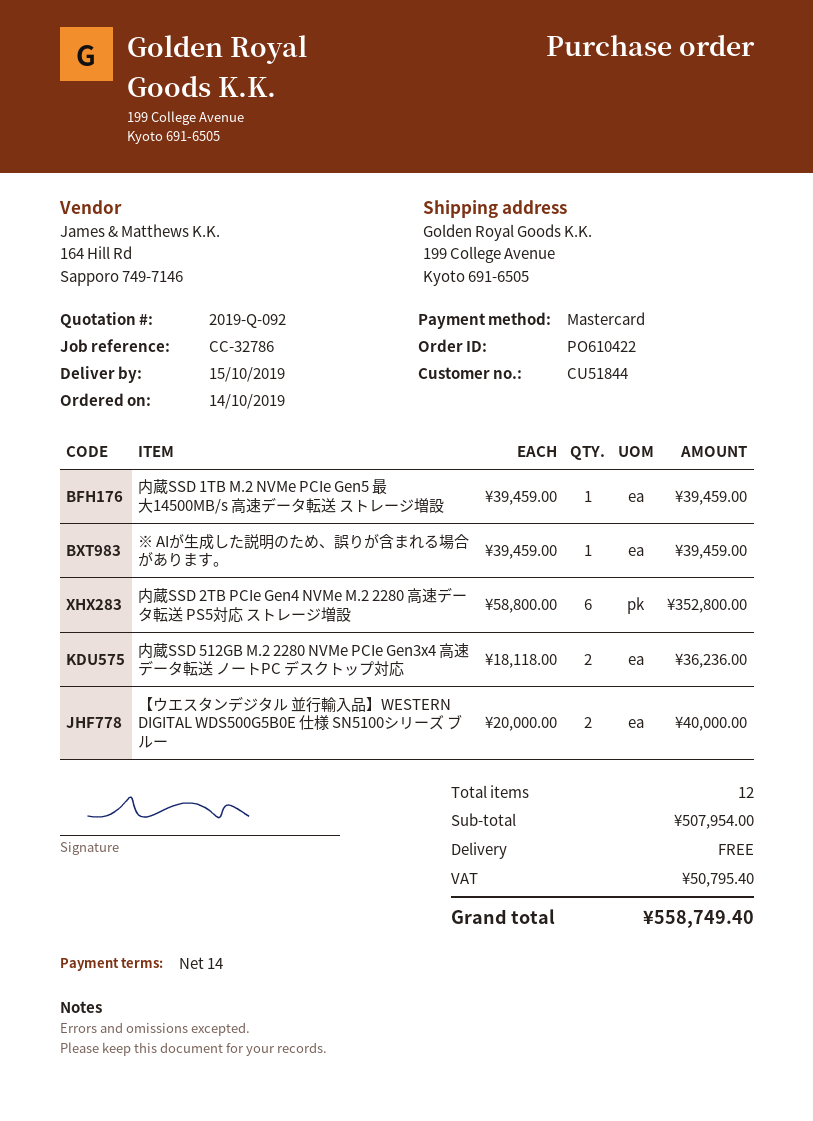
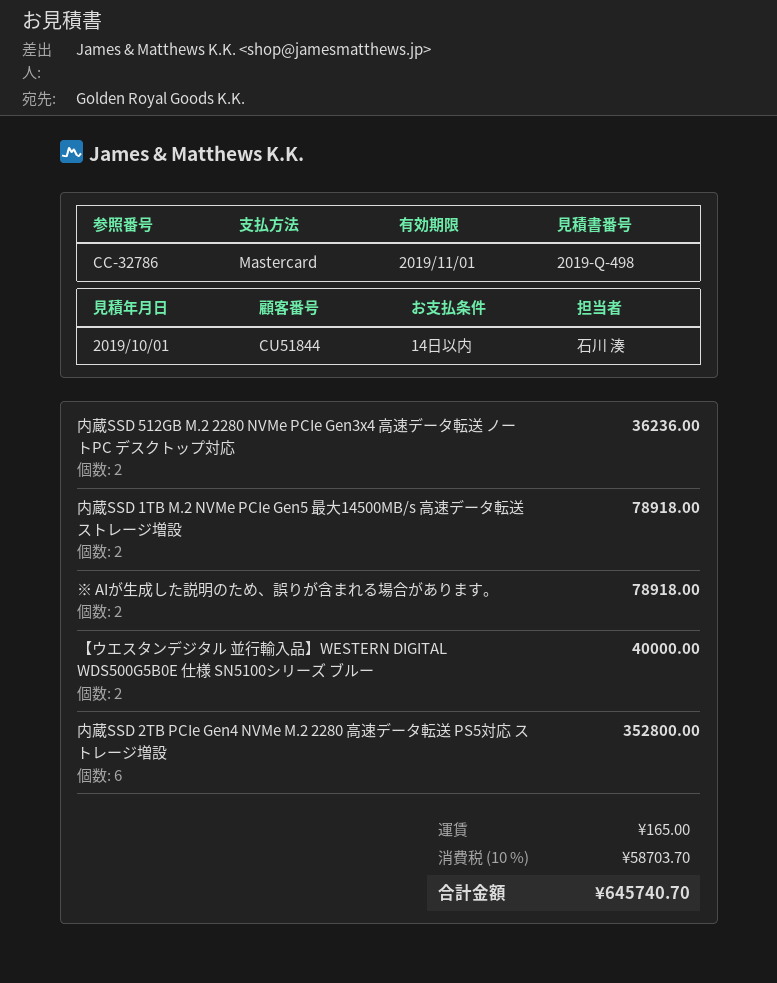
quote number: 2019-Q-092 -> 2019-Q-498
内蔵SSD 1TB M.2 NVMe PCIe Gen5 最大14500MB/s 高速データ転送 ストレージ増設: 1 for 39459.00 -> 2 for 78918.00
※ AIが生成した説明のため、誤りが含まれる場合があります。: 1 for 39459.00 -> 2 for 78918.00
shipping: 0.00 -> 165.00
tax: 50795.40 -> 58703.70
total: 558749.40 -> 645740.70

